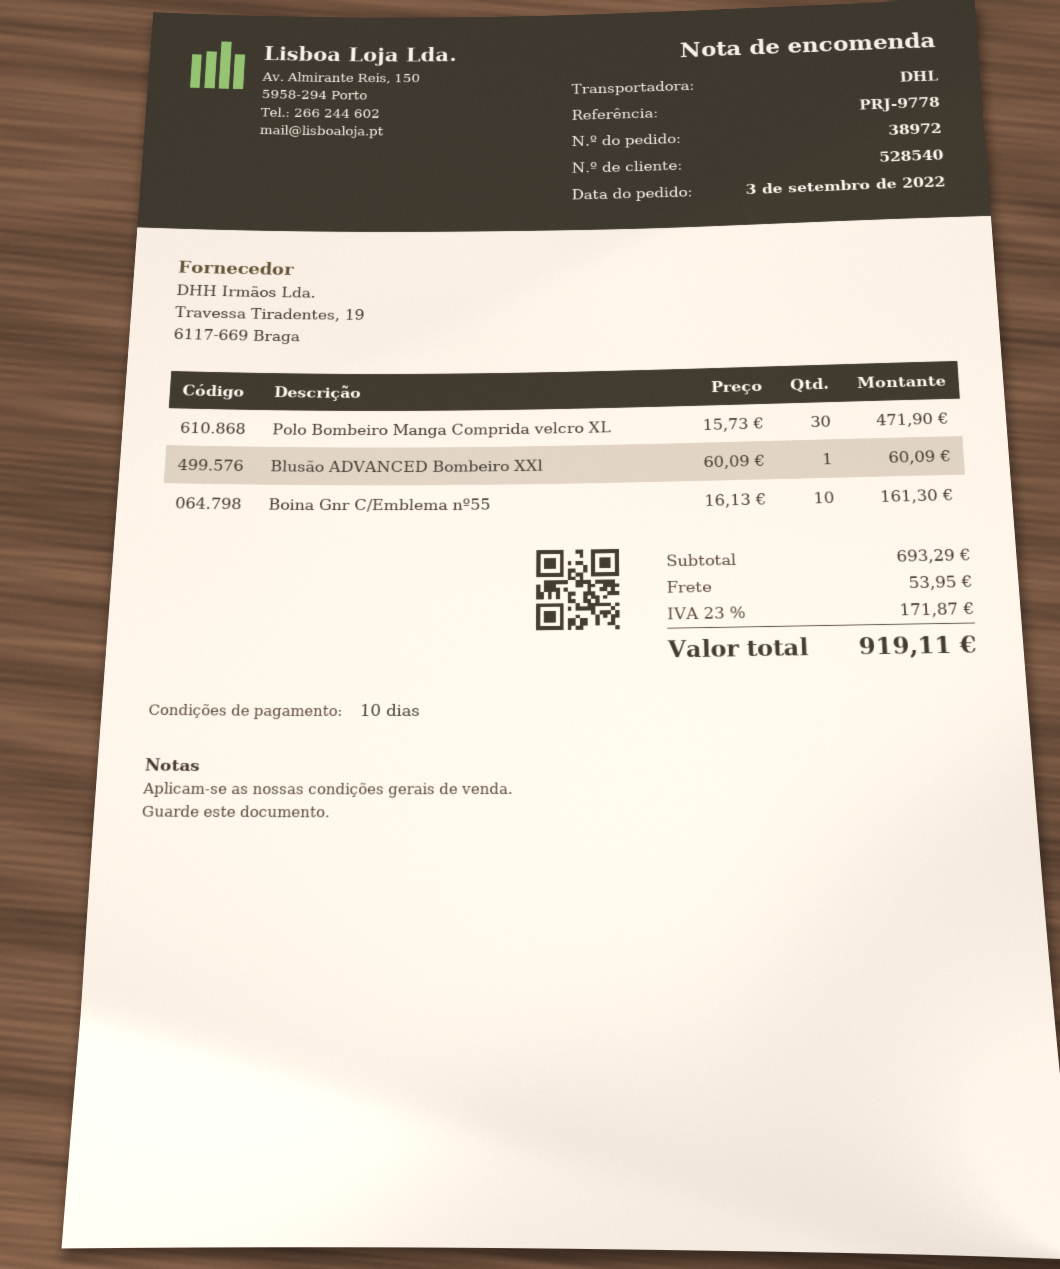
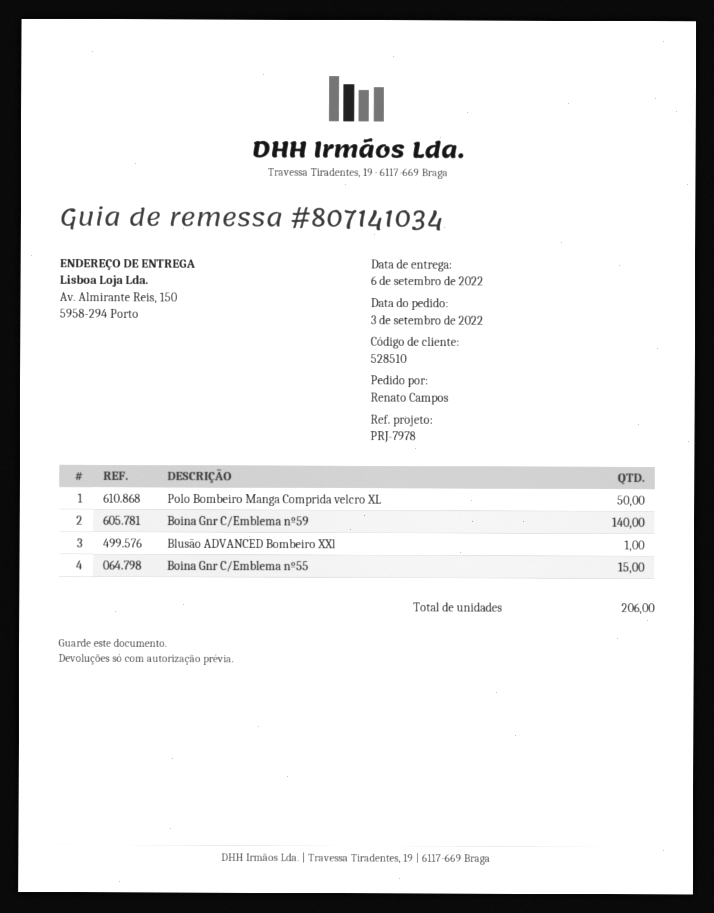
customer number: 528540 -> 528510
reference: PRJ-9778 -> PRJ-7978
Polo Bombeiro Manga Comprida velcro XL: 30 -> 50
Boina Gnr C/Emblema nº55: 10 -> 15
Boina Gnr C/Emblema nº59: none -> 140

